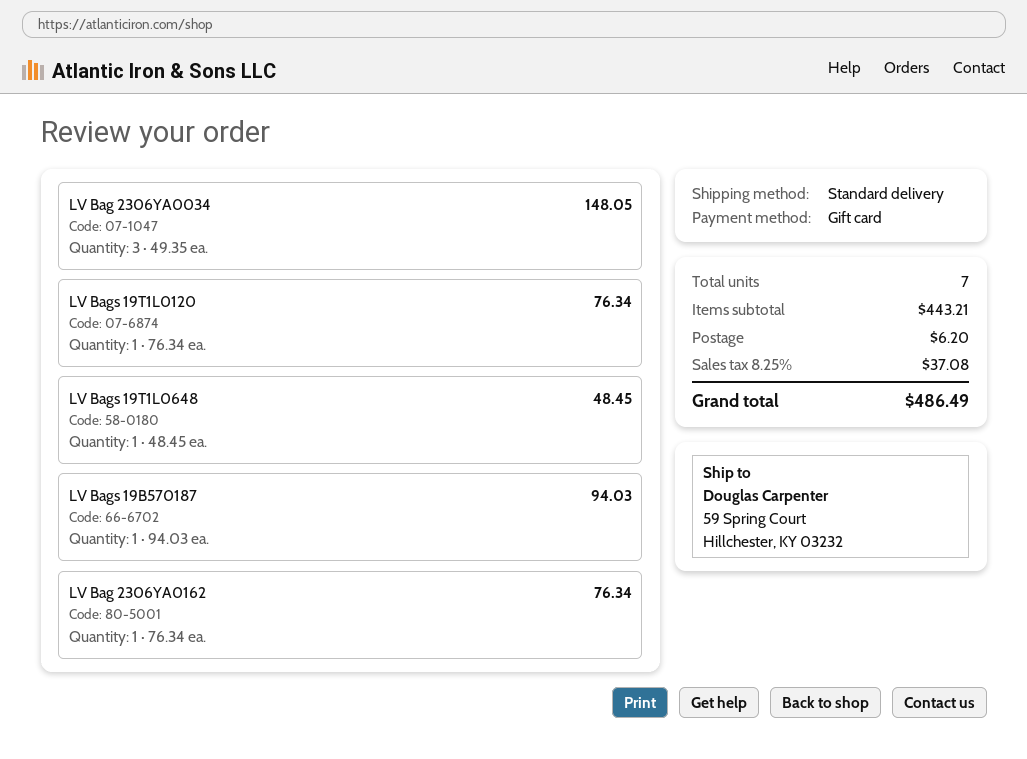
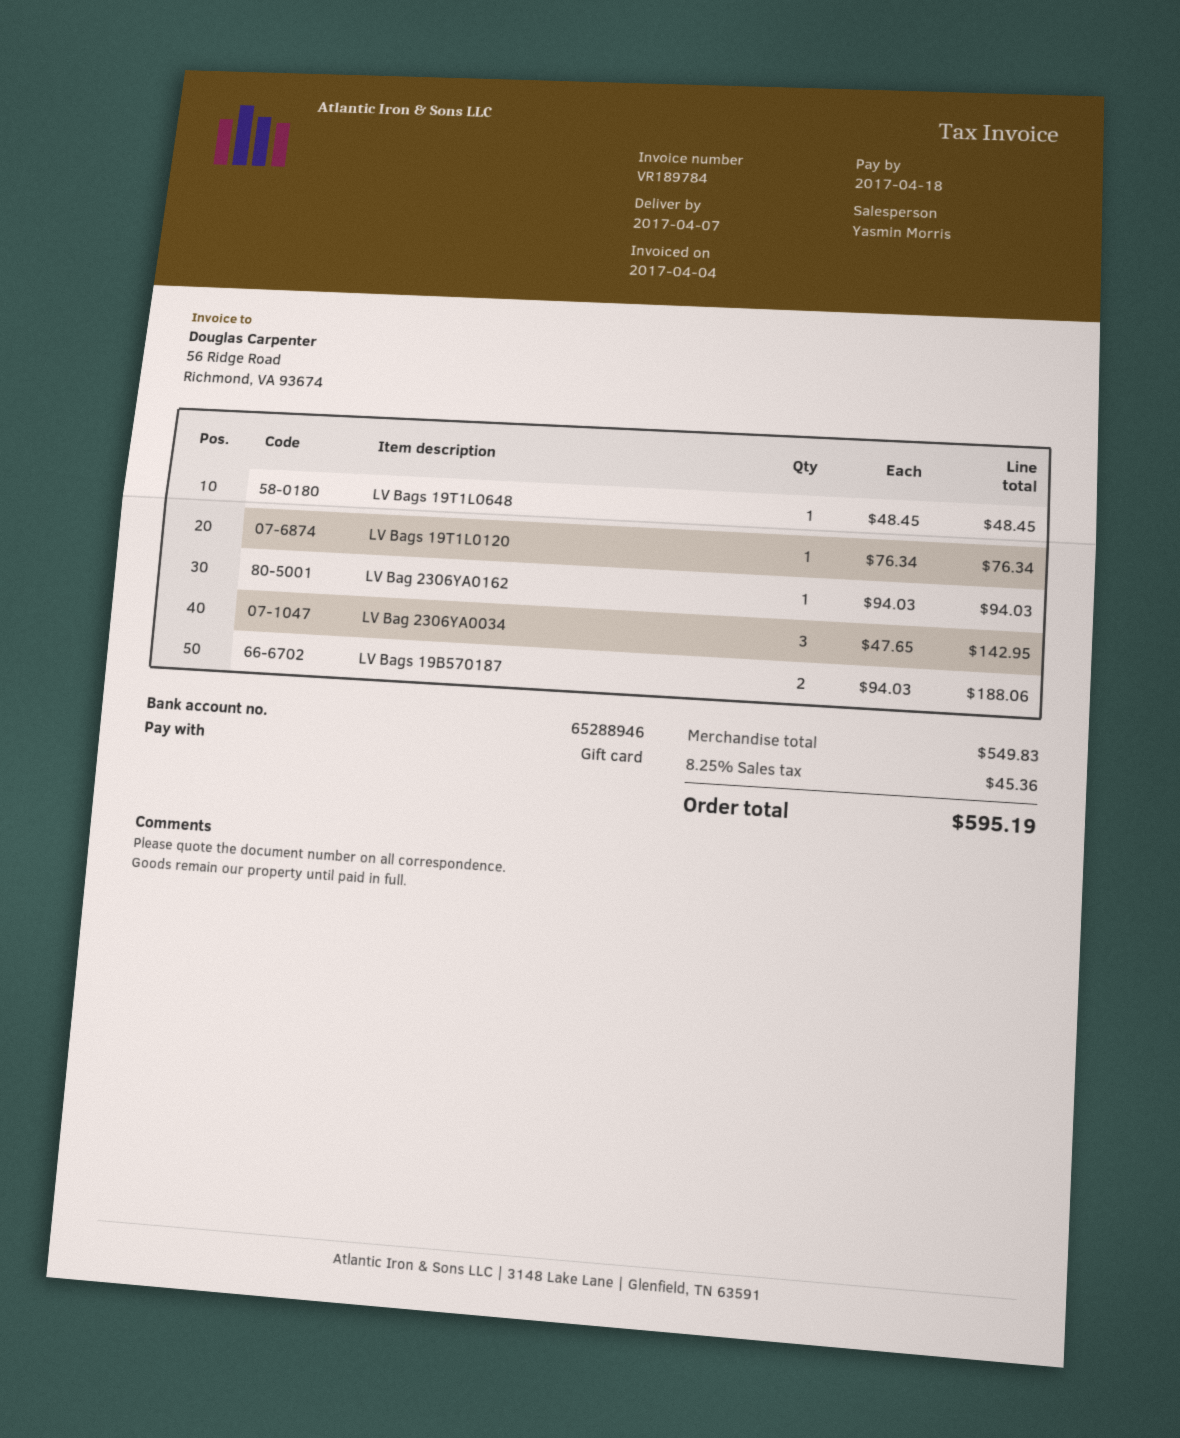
LV Bag 2306YA0034: 3 x 49.35 = 148.05 -> 3 x 47.65 = 142.95
LV Bags 19B570187: 1 x 94.03 = 94.03 -> 2 x 94.03 = 188.06
LV Bag 2306YA0162: 1 x 76.34 = 76.34 -> 1 x 94.03 = 94.03
subtotal: 443.21 -> 549.83
shipping: 6.20 -> none
tax: 8.25% = 37.08 -> 8.25% = 45.36
total: 486.49 -> 595.19

